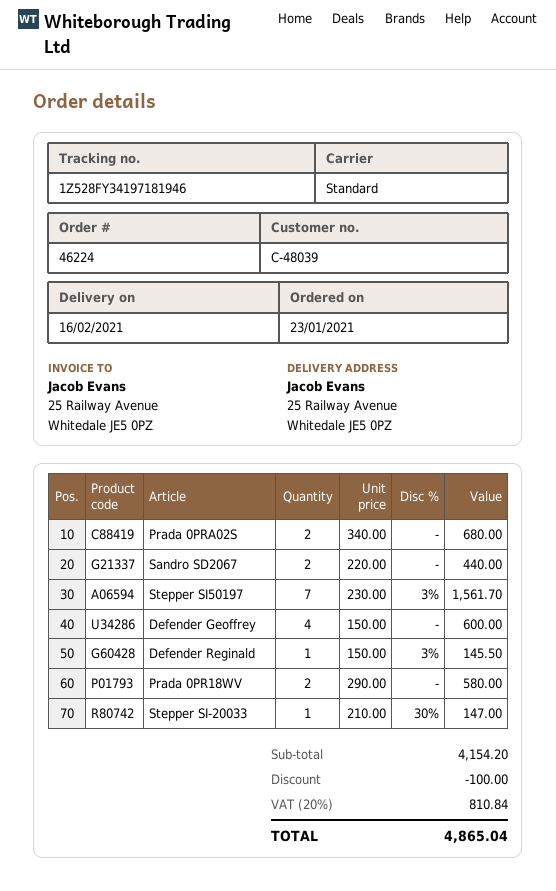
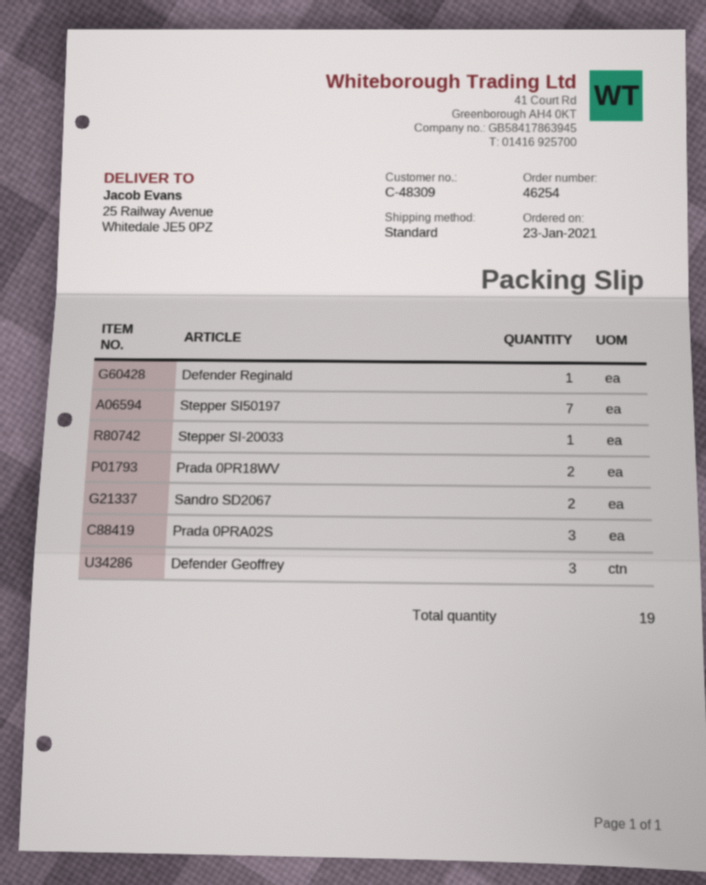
order number: 46224 -> 46254
customer number: C-48039 -> C-48309
Prada 0PRA02S: 2 -> 3
Defender Geoffrey: 4 -> 3

